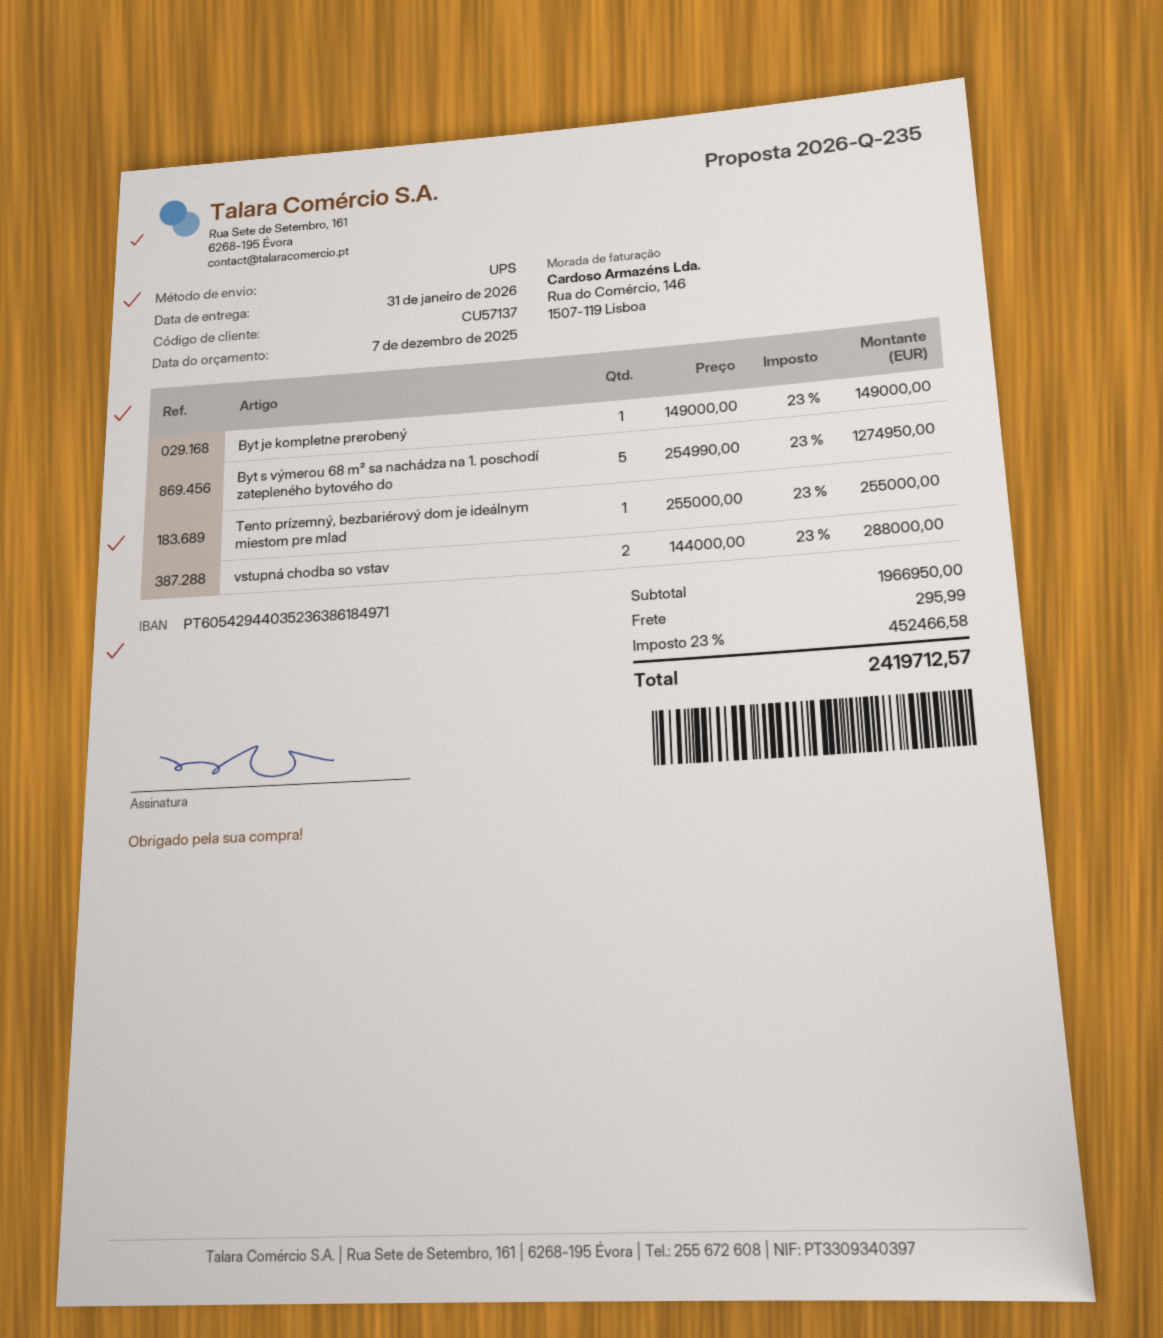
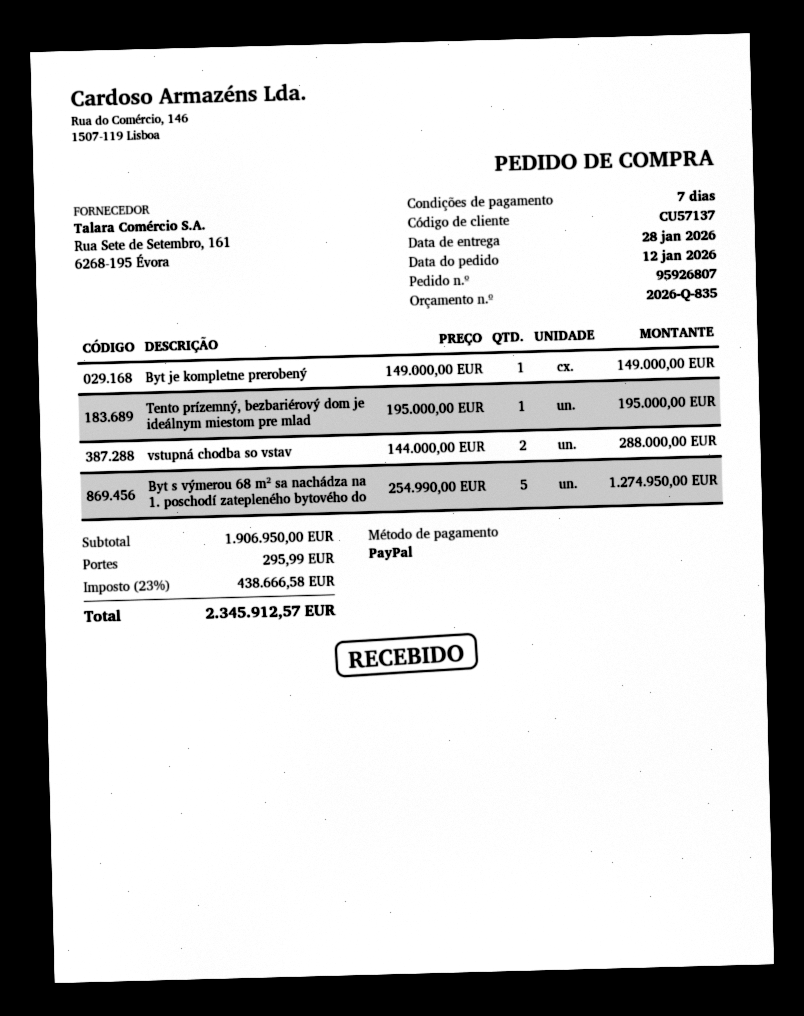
quote number: 2026-Q-235 -> 2026-Q-835
delivery date: 2026-01-31 -> 2026-01-28
Tento prízemný, bezbariérový dom je ideálnym miestom pre mlad: 1 x 255000.00 = 255000.00 -> 1 x 195000.00 = 195000.00
subtotal: 1966950.00 -> 1906950.00
tax: 23% = 452466.58 -> 23% = 438666.58
total: 2419712.57 -> 2345912.57

